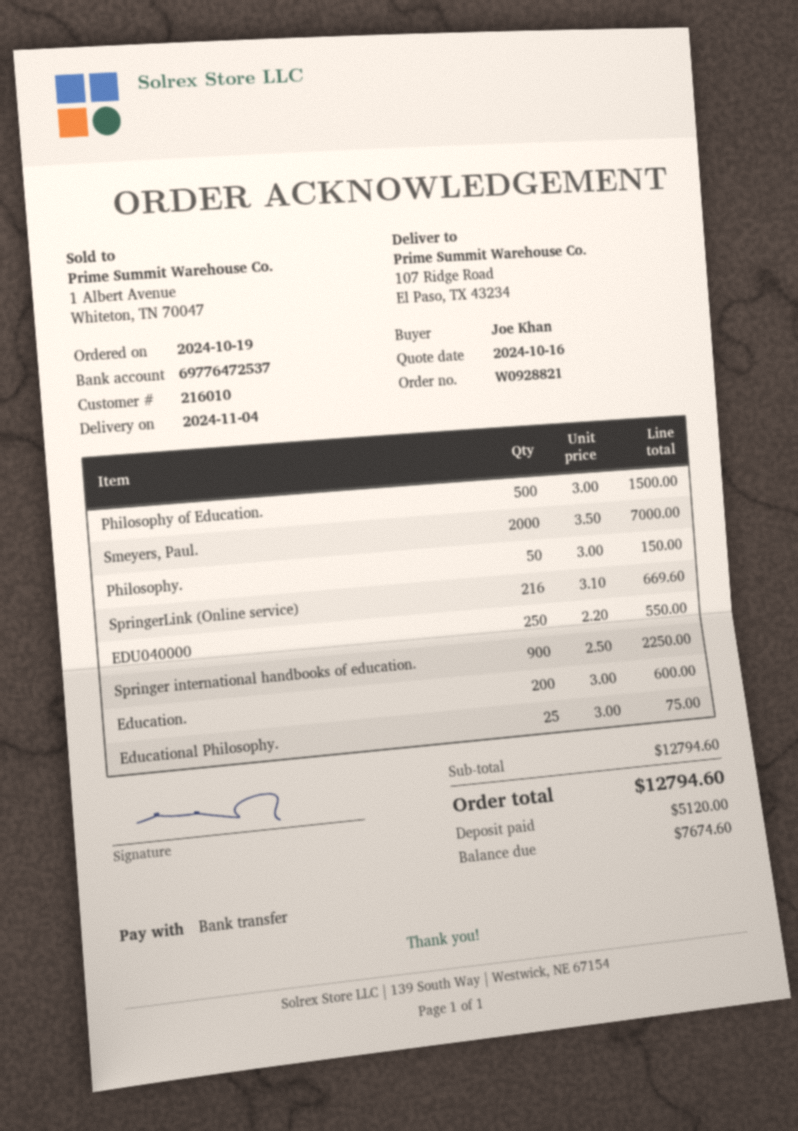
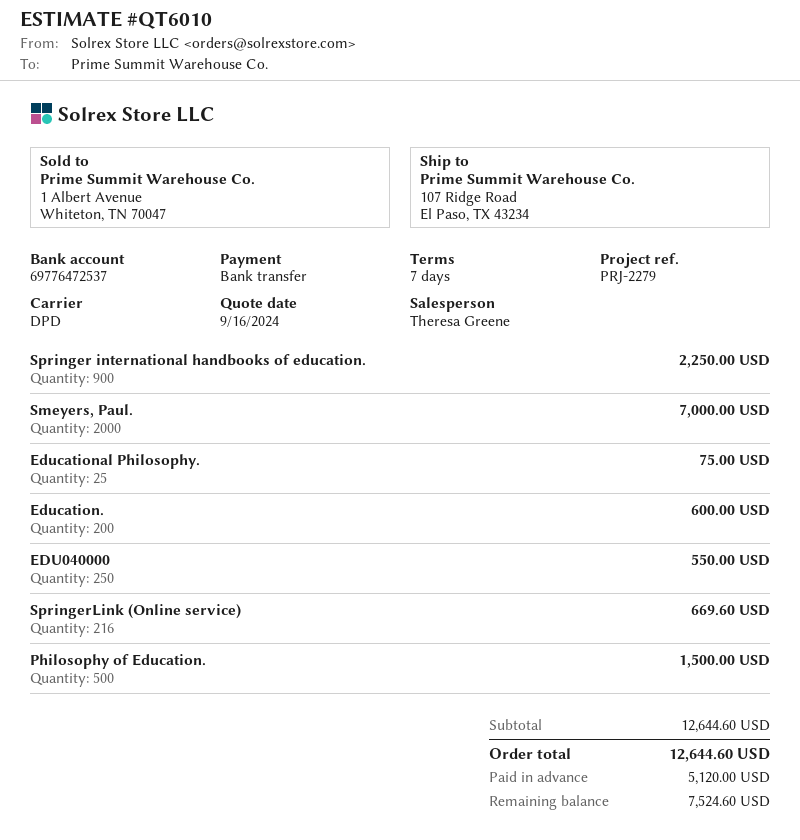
quote date: 2024-10-16 -> 2024-09-16
Philosophy.: 50 for 150.00 -> none
subtotal: 12794.60 -> 12644.60
total: 12794.60 -> 12644.60
balance: 7674.60 -> 7524.60

